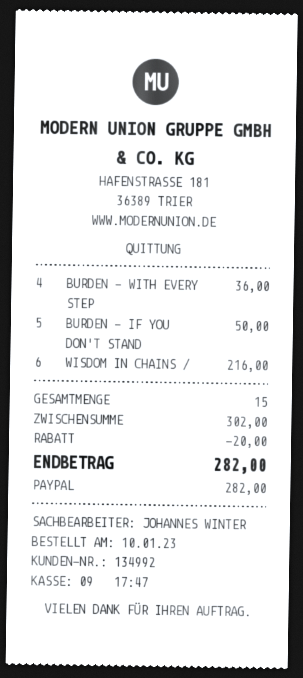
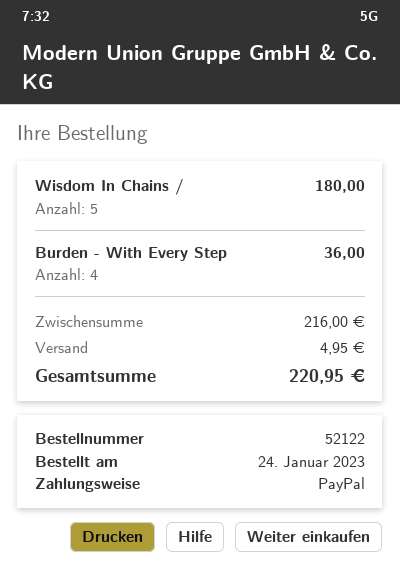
order date: 2023-01-10 -> 2023-01-24
BURDEN - IF YOU DON'T STAND: 5 for 50.00 -> none
WISDOM IN CHAINS /: 6 for 216.00 -> 5 for 180.00
subtotal: 302.00 -> 216.00
discount: 20.00 -> none
shipping: none -> 4.95
total: 282.00 -> 220.95

